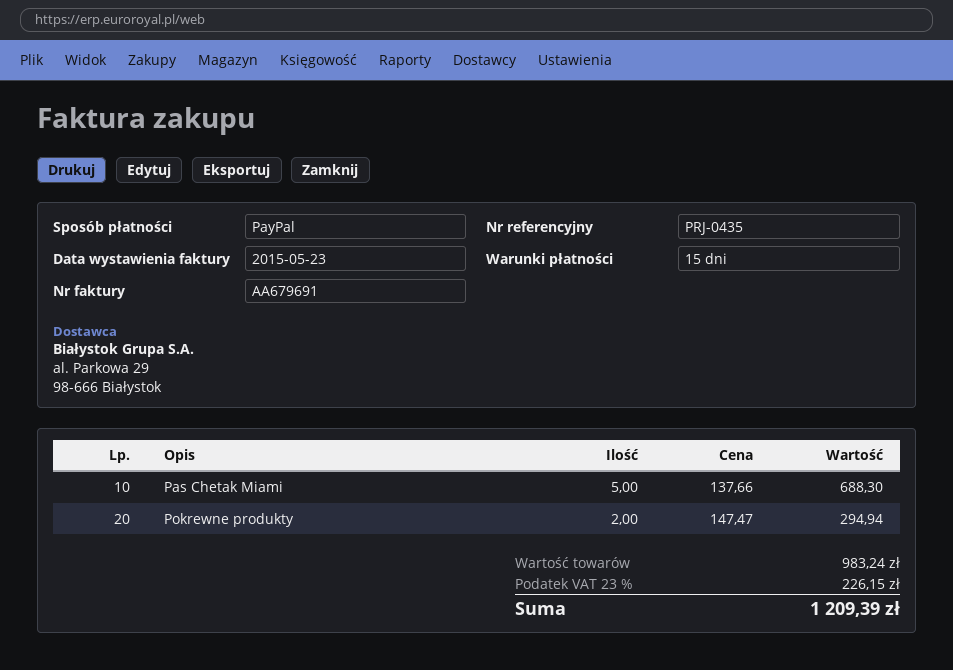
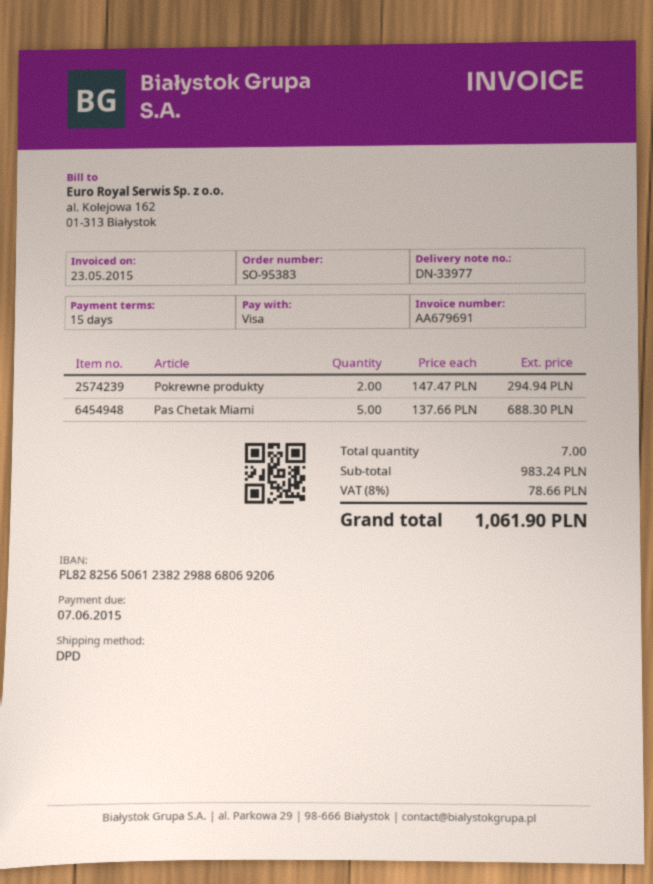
payment method: PayPal -> Visa
tax: 23% = 226.15 -> 8% = 78.66
total: 1209.39 -> 1061.90

